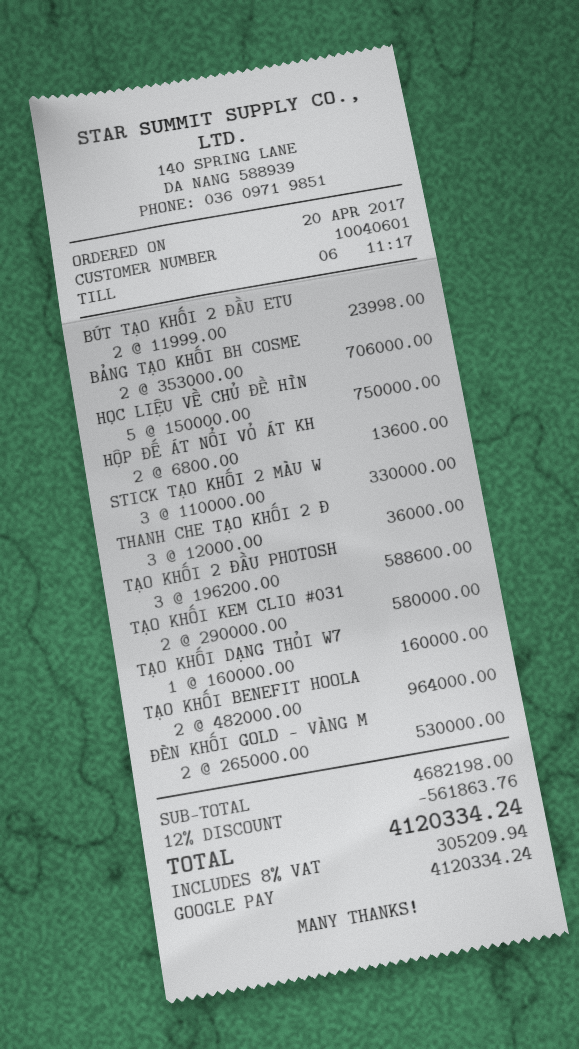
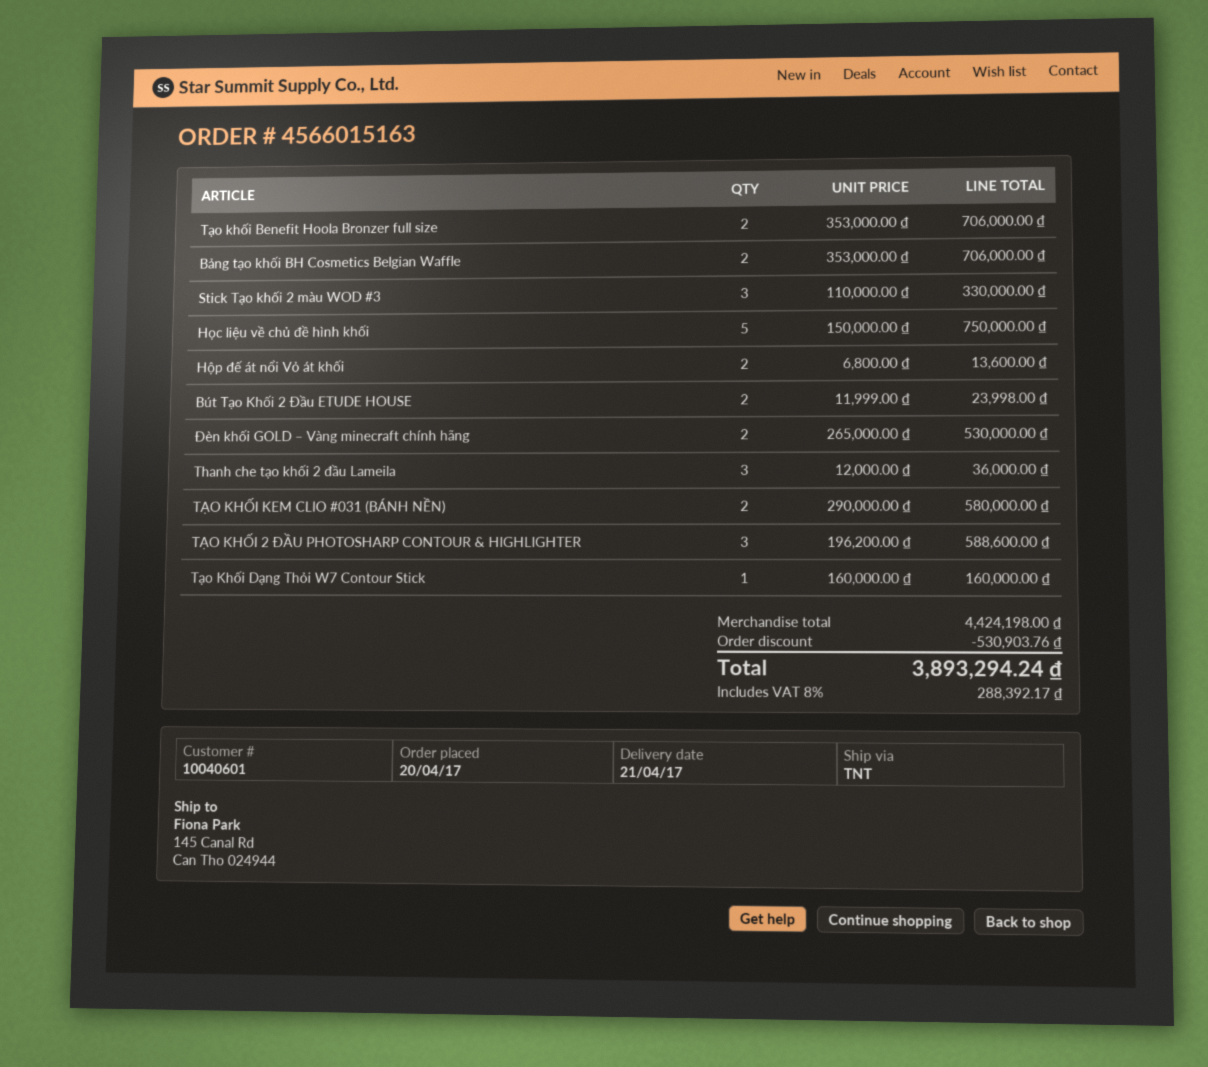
TẠO KHỐI BENEFIT HOOLA: 2 x 482000.00 = 964000.00 -> 2 x 353000.00 = 706000.00
subtotal: 4682198.00 -> 4424198.00
discount: 561863.76 -> 530903.76
tax: 8% = 305209.94 -> 8% = 288392.17
total: 4120334.24 -> 3893294.24

